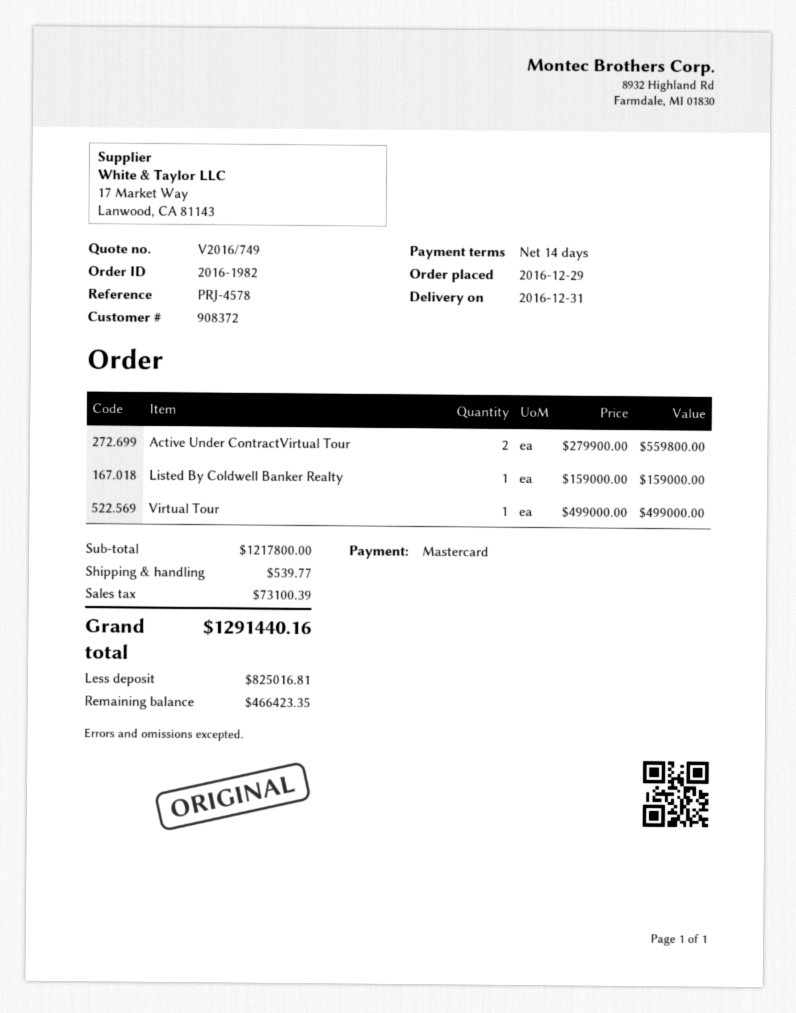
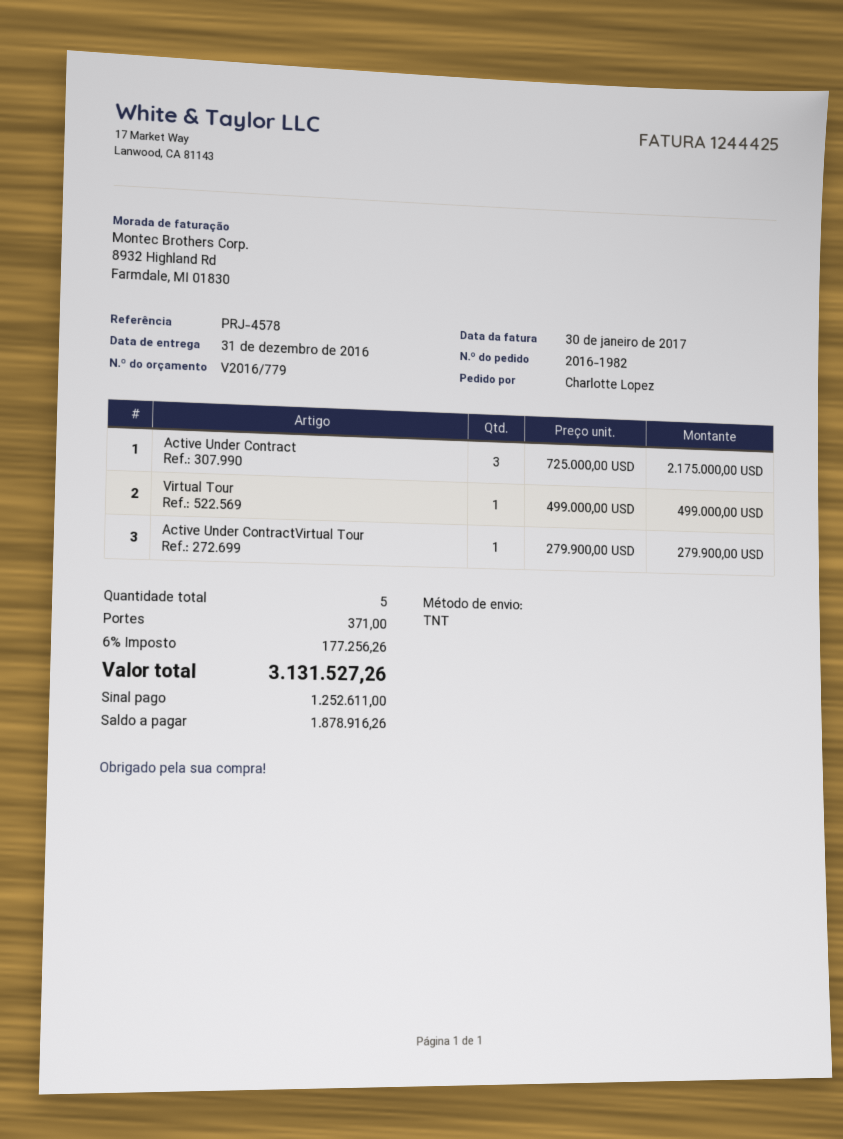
quote number: V2016/749 -> V2016/779
Active Under ContractVirtual Tour: 2 x 279900.00 = 559800.00 -> 1 x 279900.00 = 279900.00
Listed By Coldwell Banker Realty: 1 x 159000.00 = 159000.00 -> none
Active Under Contract: none -> 3 x 725000.00 = 2175000.00
shipping: 539.77 -> 371.00
tax: 73100.39 -> 177256.26
total: 1291440.16 -> 3131527.26
deposit: 825016.81 -> 1252611.00
balance: 466423.35 -> 1878916.26

